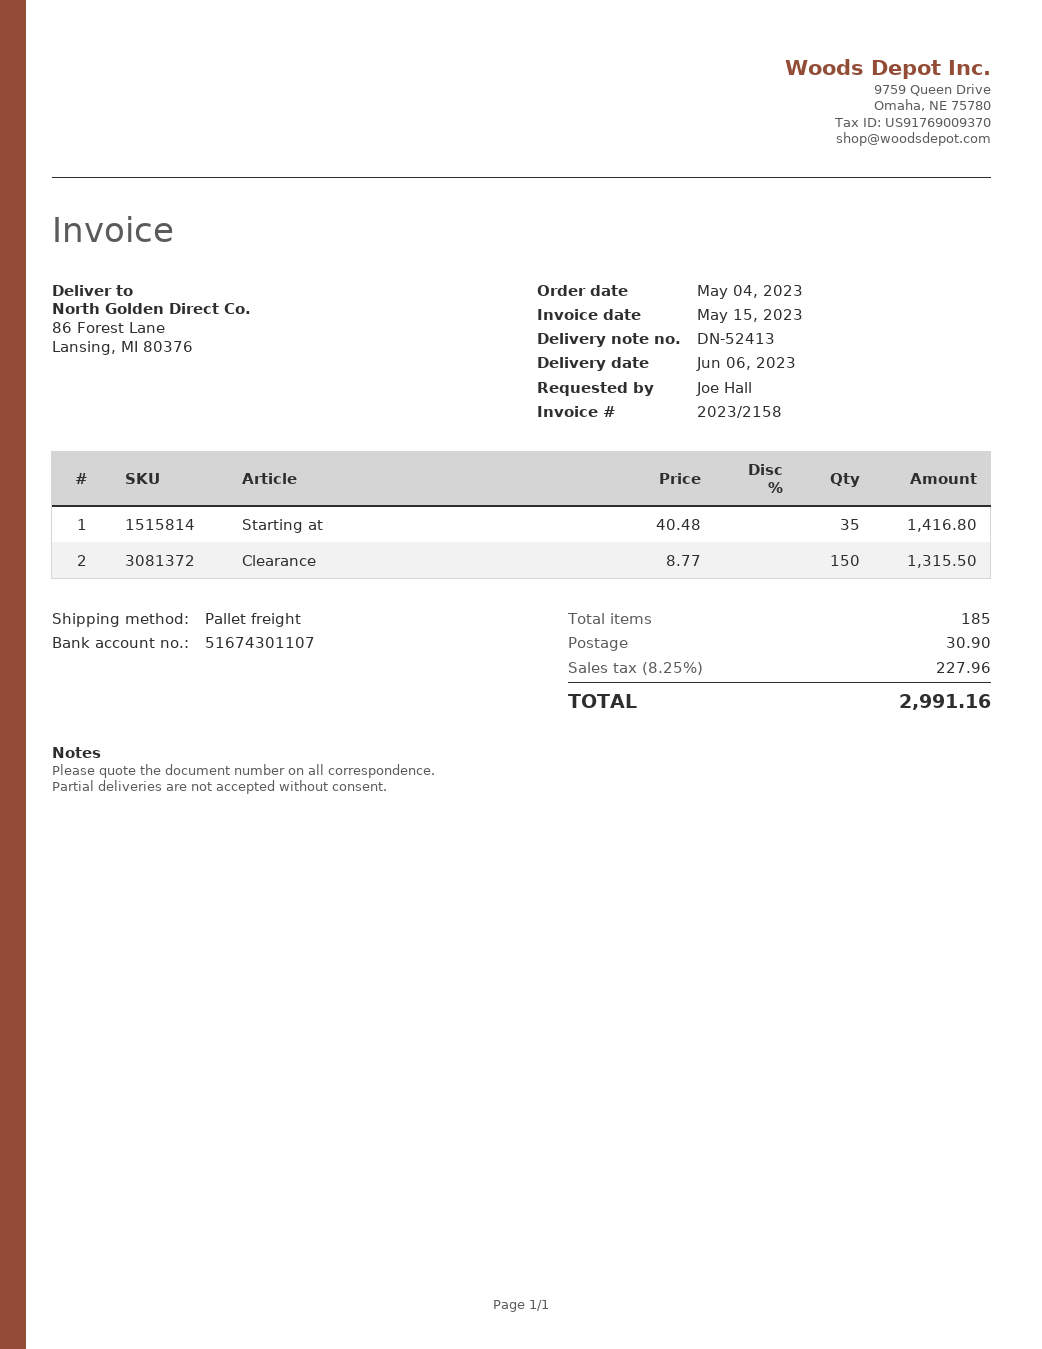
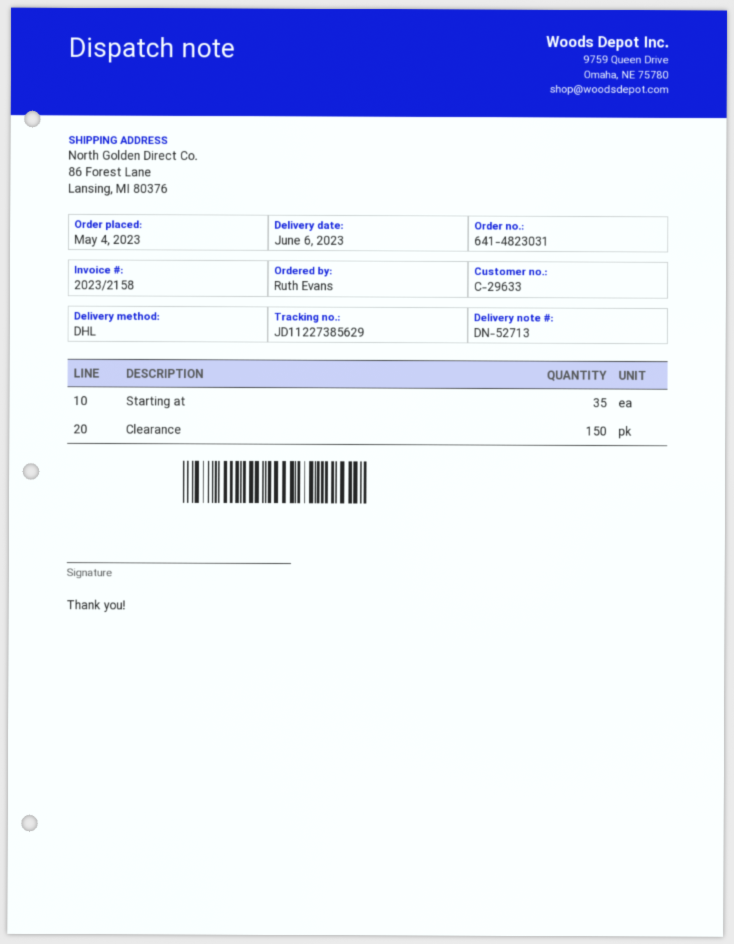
delivery note number: DN-52413 -> DN-52713
ordered by: Joe Hall -> Ruth Evans
shipping method: pallet freight -> DHL

